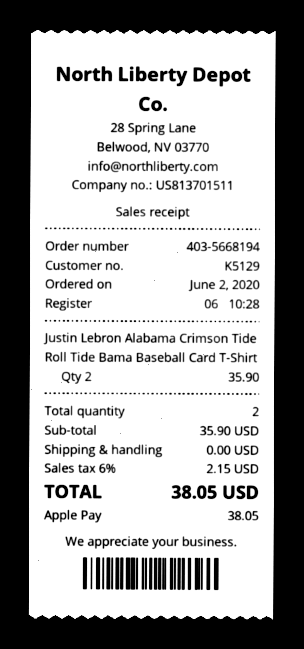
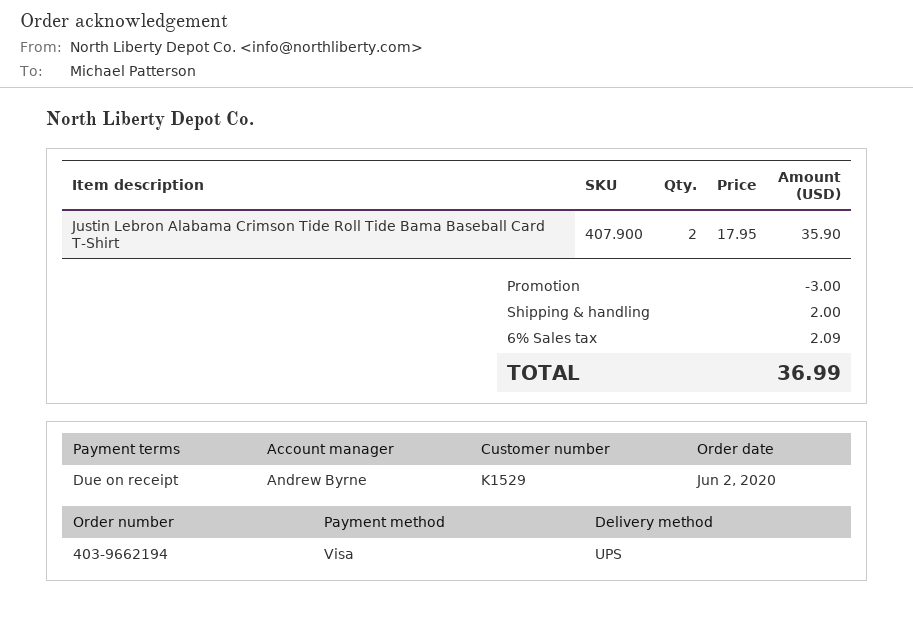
order number: 403-5668194 -> 403-9662194
customer number: K5129 -> K1529
payment method: Apple Pay -> Visa
discount: none -> 3.00
shipping: 0.00 -> 2.00
tax: 6% = 2.15 -> 6% = 2.09
total: 38.05 -> 36.99

